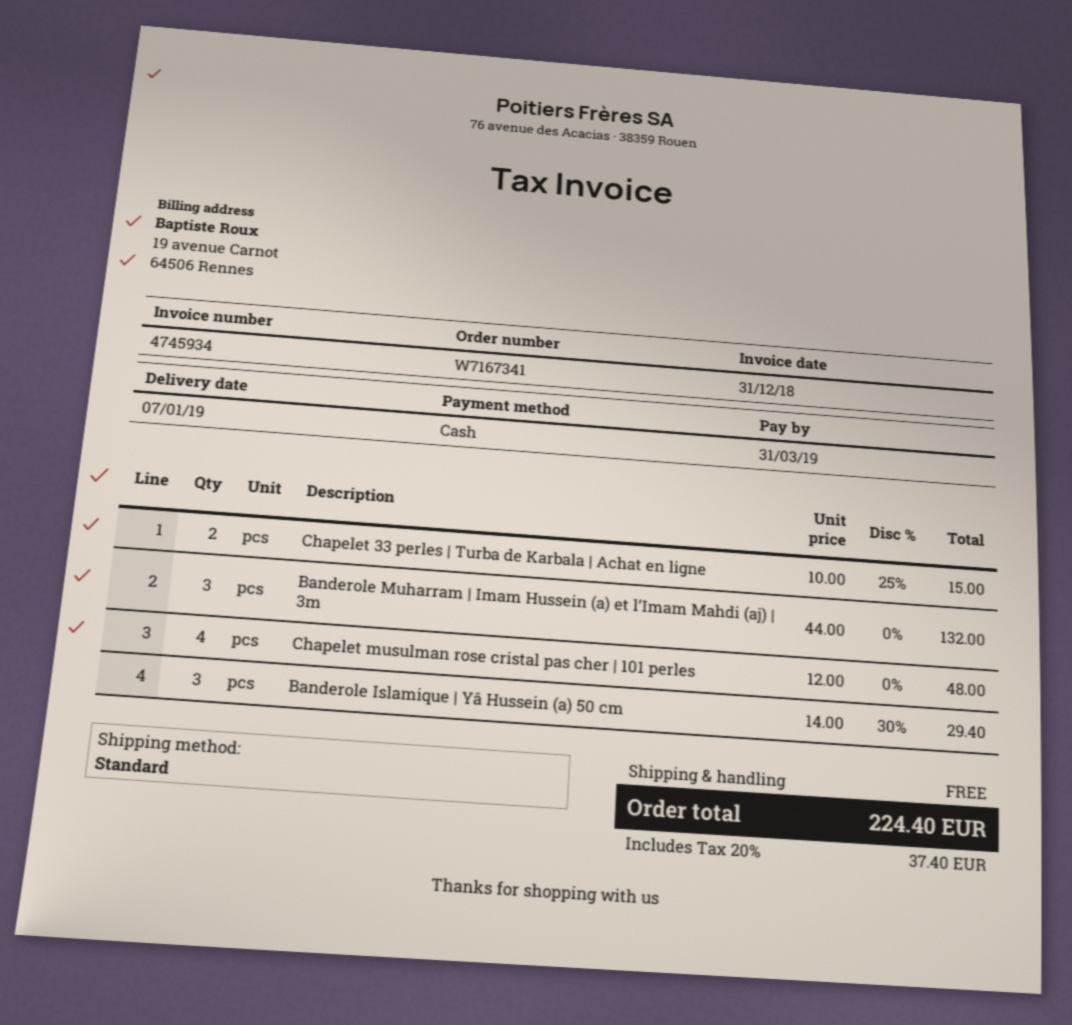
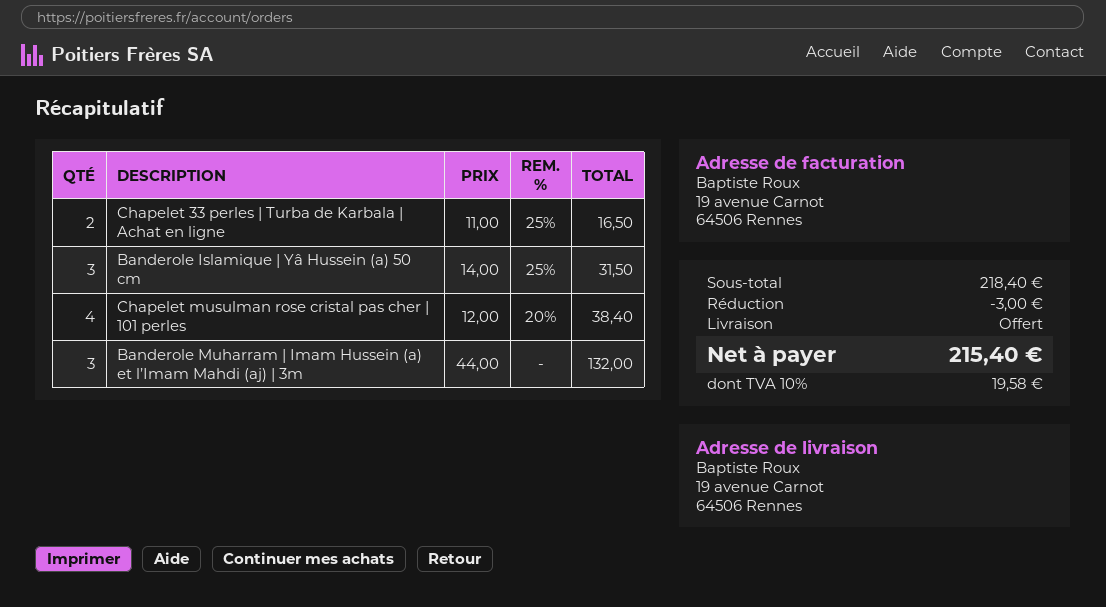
Chapelet 33 perles | Turba de Karbala | Achat en ligne: 2 x 10.00 - 25% = 15.00 -> 2 x 11.00 - 25% = 16.50
Chapelet musulman rose cristal pas cher | 101 perles: 4 x 12.00 = 48.00 -> 4 x 12.00 - 20% = 38.40
Banderole Islamique | Yâ Hussein (a) 50 cm: 3 x 14.00 - 30% = 29.40 -> 3 x 14.00 - 25% = 31.50
discount: none -> 3.00
tax: 20% = 37.40 -> 10% = 19.58
total: 224.40 -> 215.40

